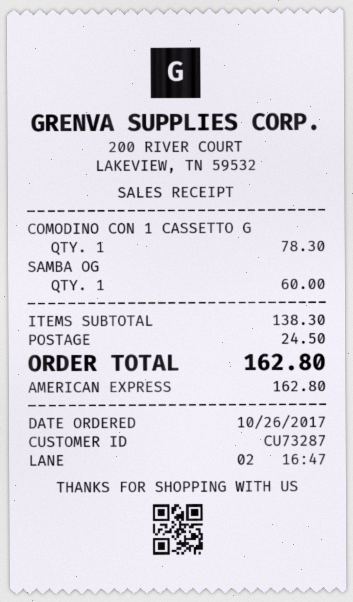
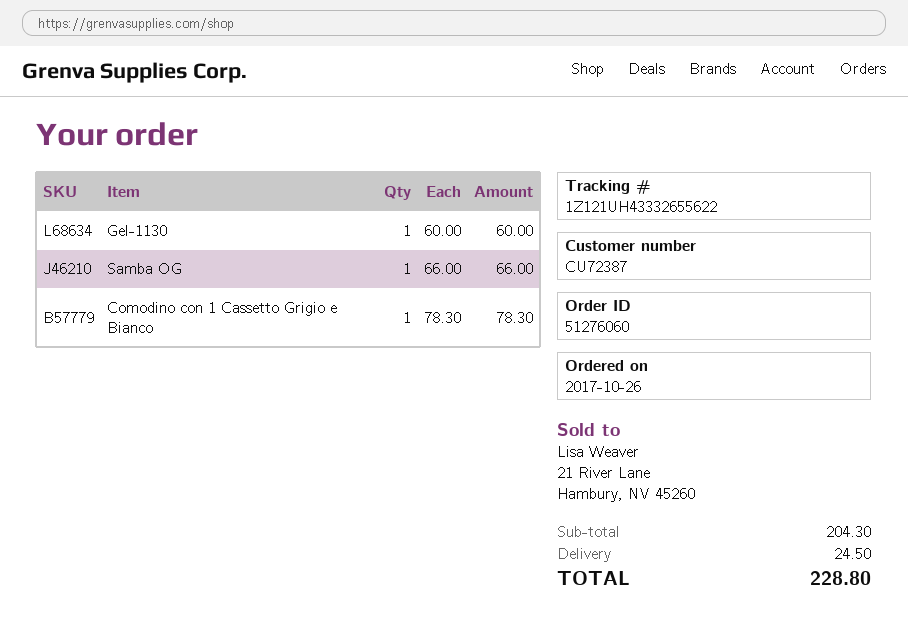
customer number: CU73287 -> CU72387
SAMBA OG: 1 for 60.00 -> 1 for 66.00
Gel-1130: none -> 1 for 60.00
subtotal: 138.30 -> 204.30
total: 162.80 -> 228.80

